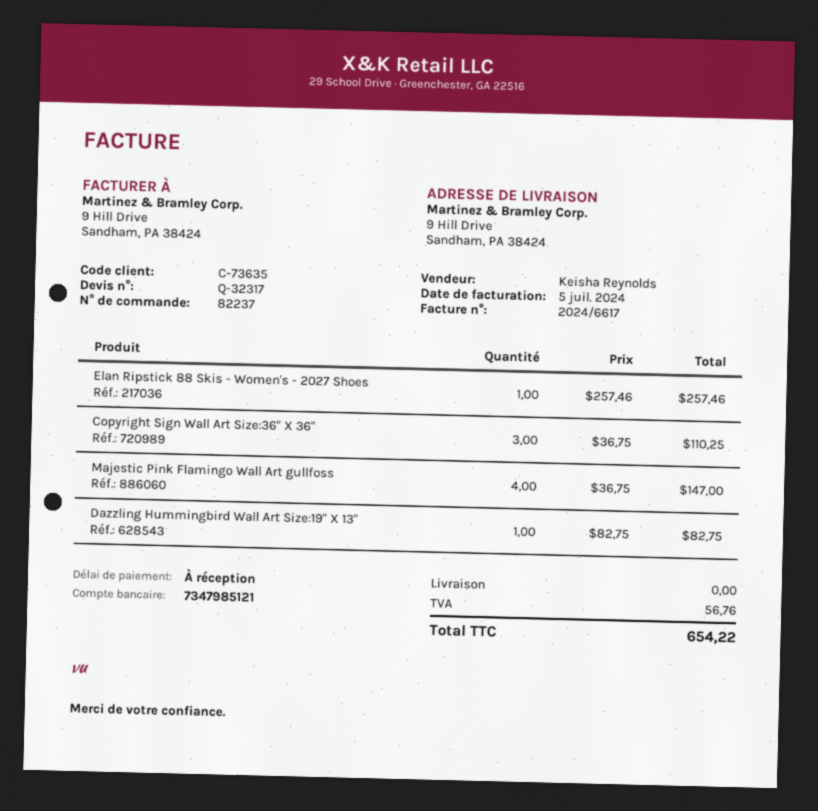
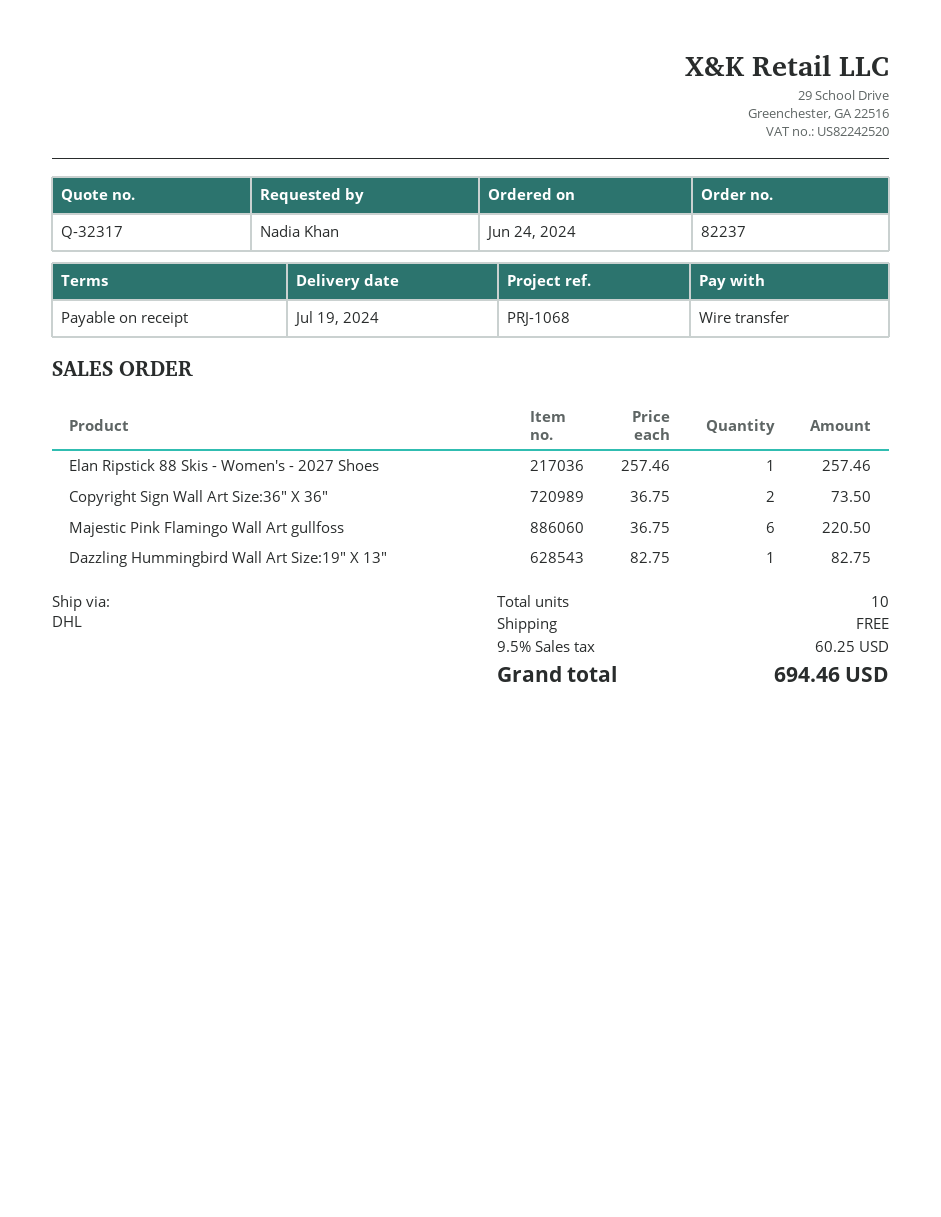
Copyright Sign Wall Art Size:36" X 36": 3 x 36.75 = 110.25 -> 2 x 36.75 = 73.50
Majestic Pink Flamingo Wall Art gullfoss: 4 x 36.75 = 147.00 -> 6 x 36.75 = 220.50
tax: 56.76 -> 60.25
total: 654.22 -> 694.46

